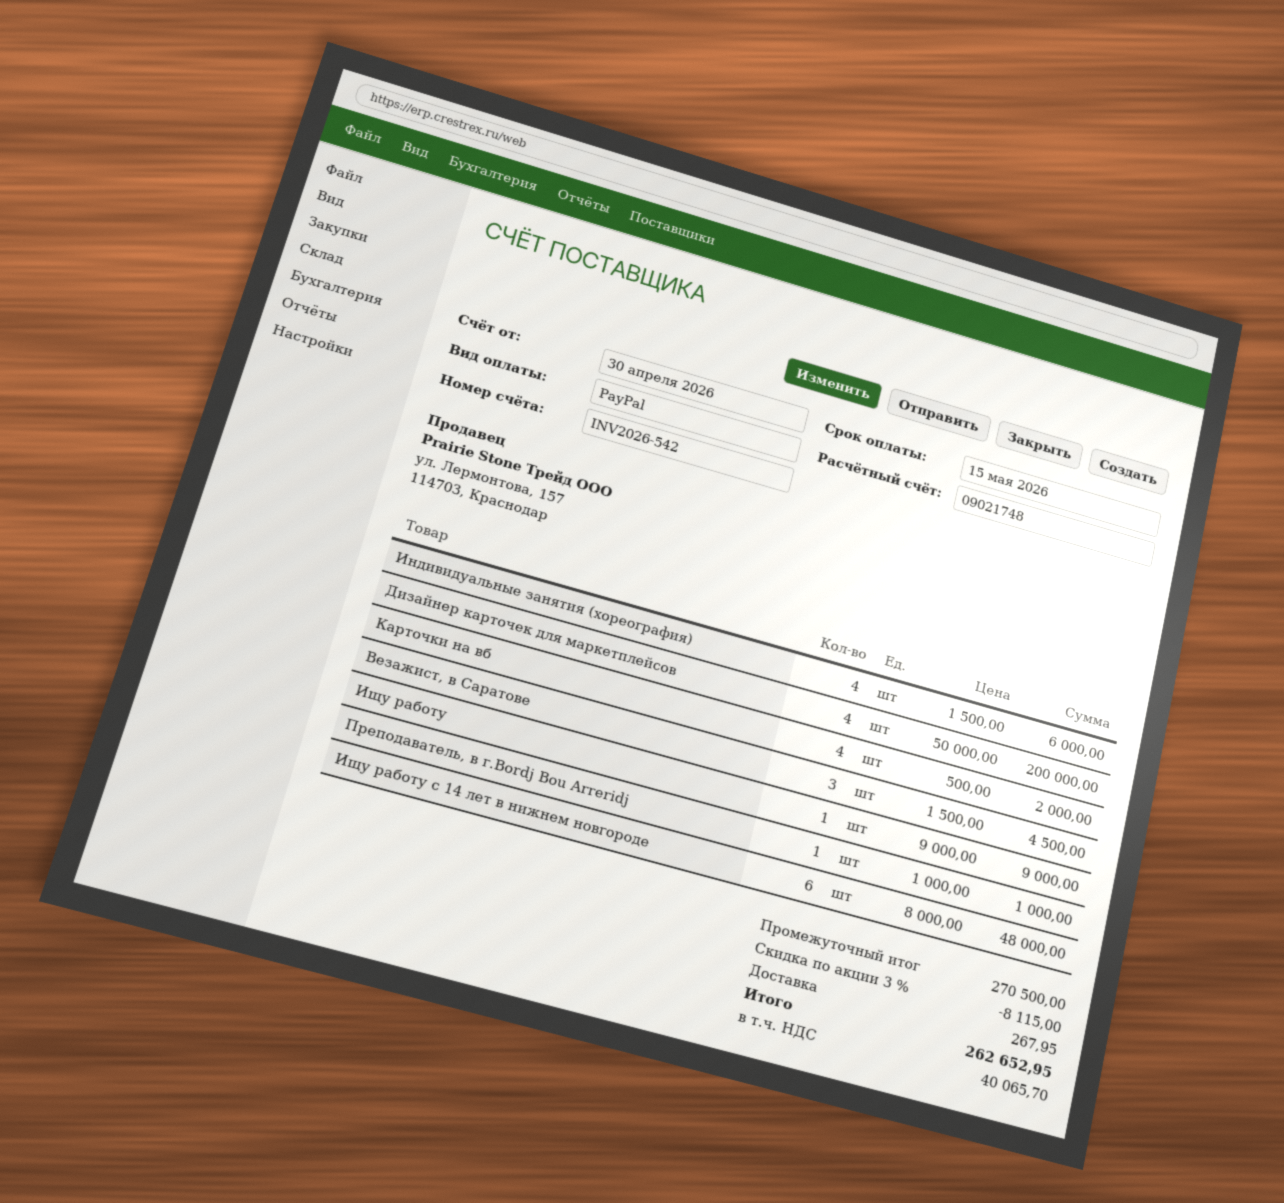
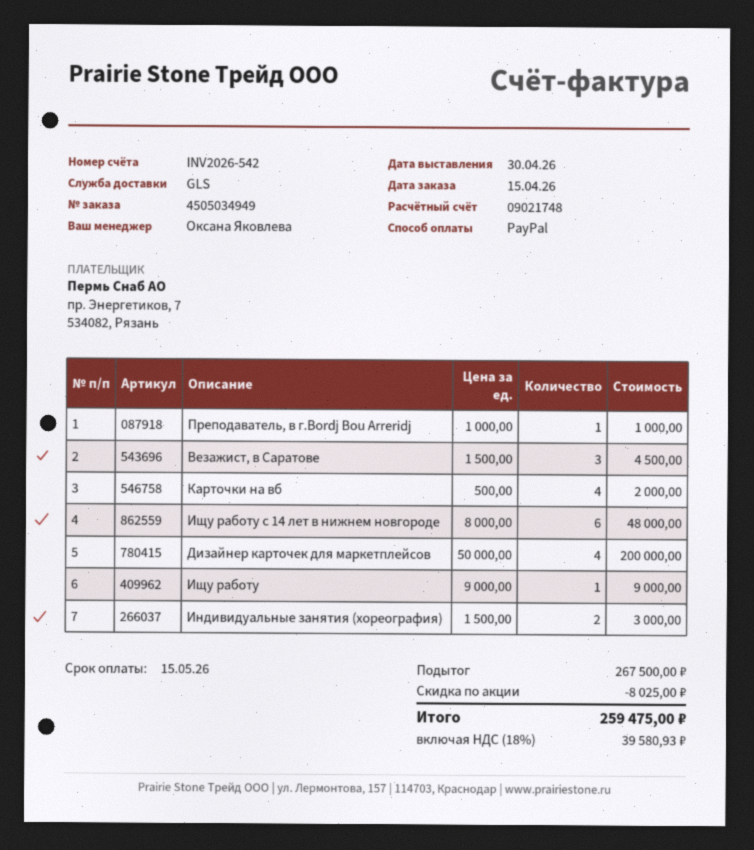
Индивидуальные занятия (хореография): 4 x 1500.00 = 6000.00 -> 2 x 1500.00 = 3000.00
subtotal: 270500.00 -> 267500.00
discount: 8115.00 -> 8025.00
shipping: 267.95 -> none
tax: 40065.70 -> 39580.93
total: 262652.95 -> 259475.00

